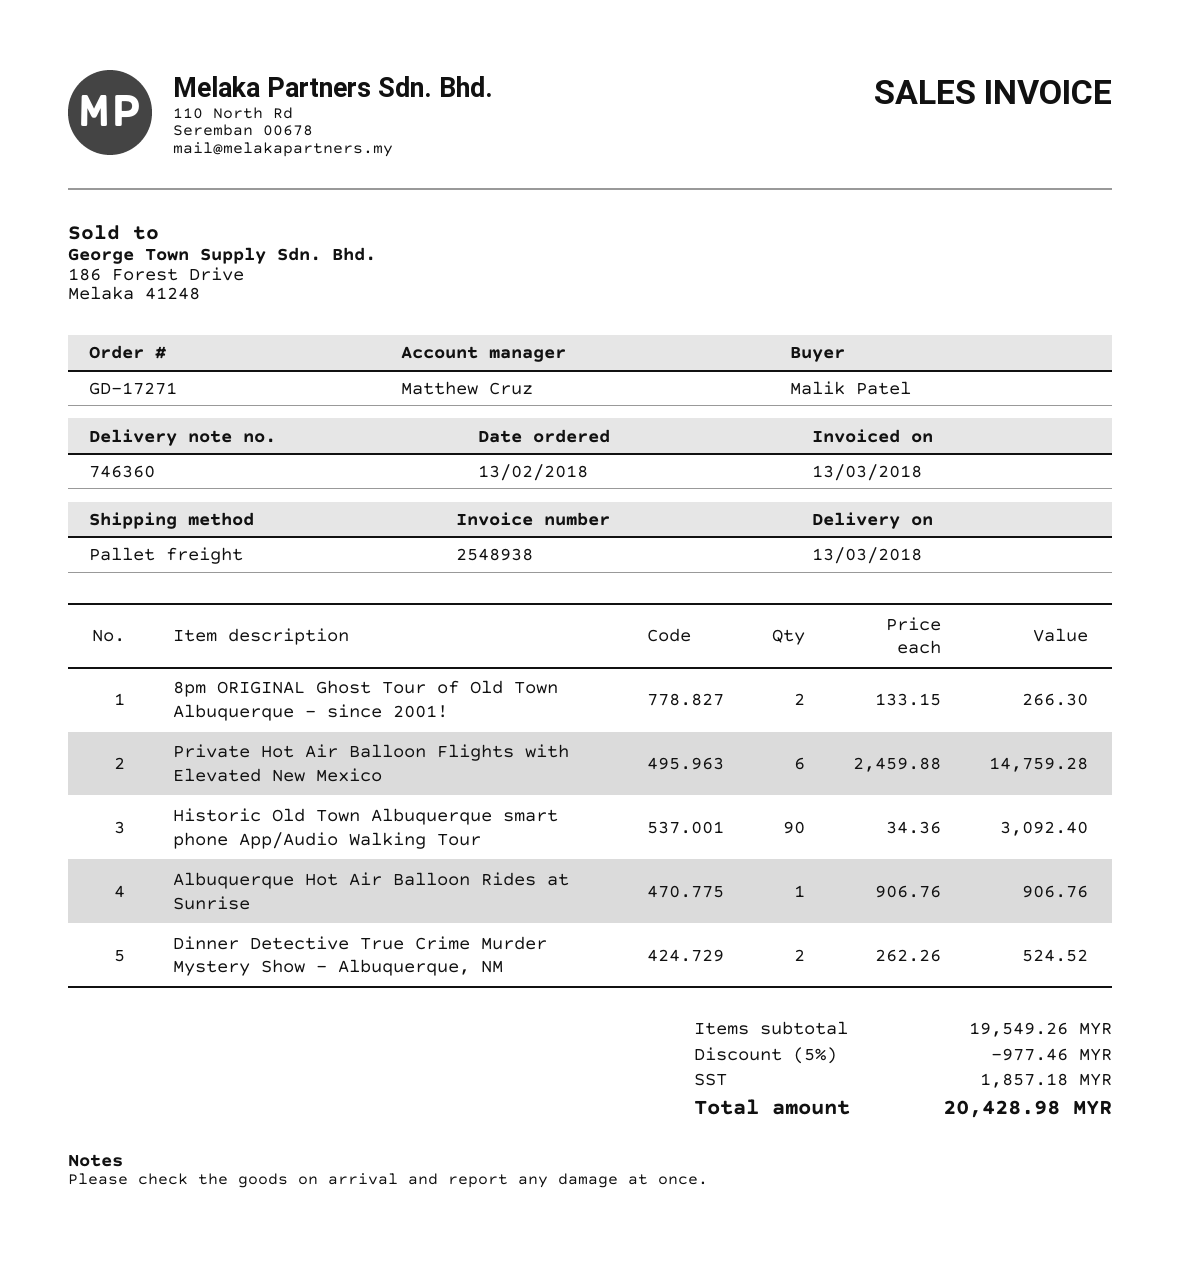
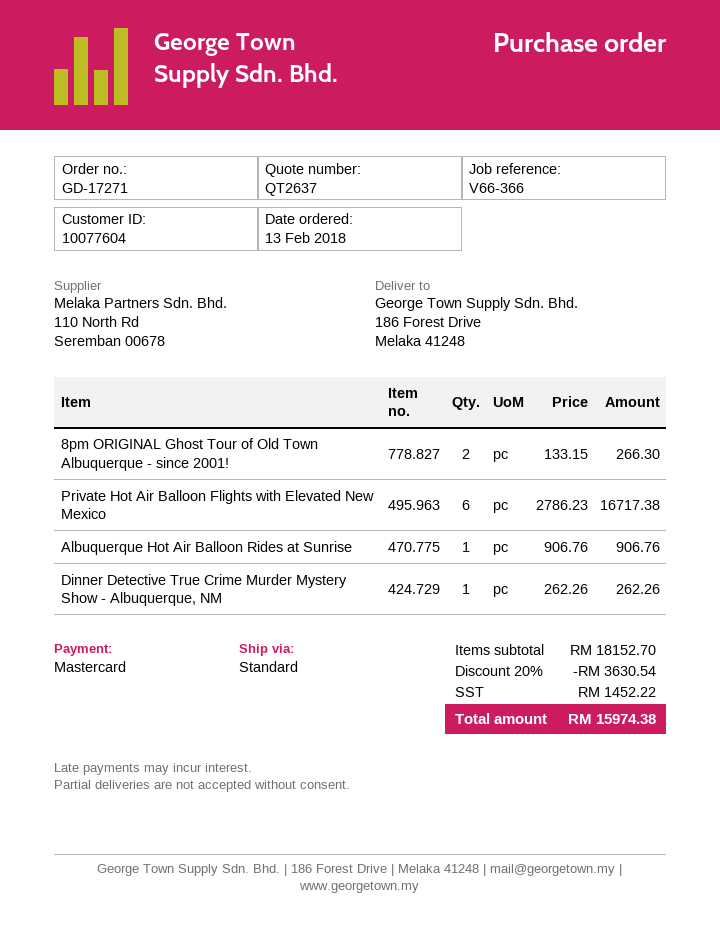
shipping method: pallet freight -> standard
Private Hot Air Balloon Flights with Elevated New Mexico: 6 x 2459.88 = 14759.28 -> 6 x 2786.23 = 16717.38
Historic Old Town Albuquerque smart phone App/Audio Walking Tour: 90 x 34.36 = 3092.40 -> none
Dinner Detective True Crime Murder Mystery Show - Albuquerque, NM: 2 x 262.26 = 524.52 -> 1 x 262.26 = 262.26
subtotal: 19549.26 -> 18152.70
discount: 5% = 977.46 -> 20% = 3630.54
tax: 1857.18 -> 1452.22
total: 20428.98 -> 15974.38

